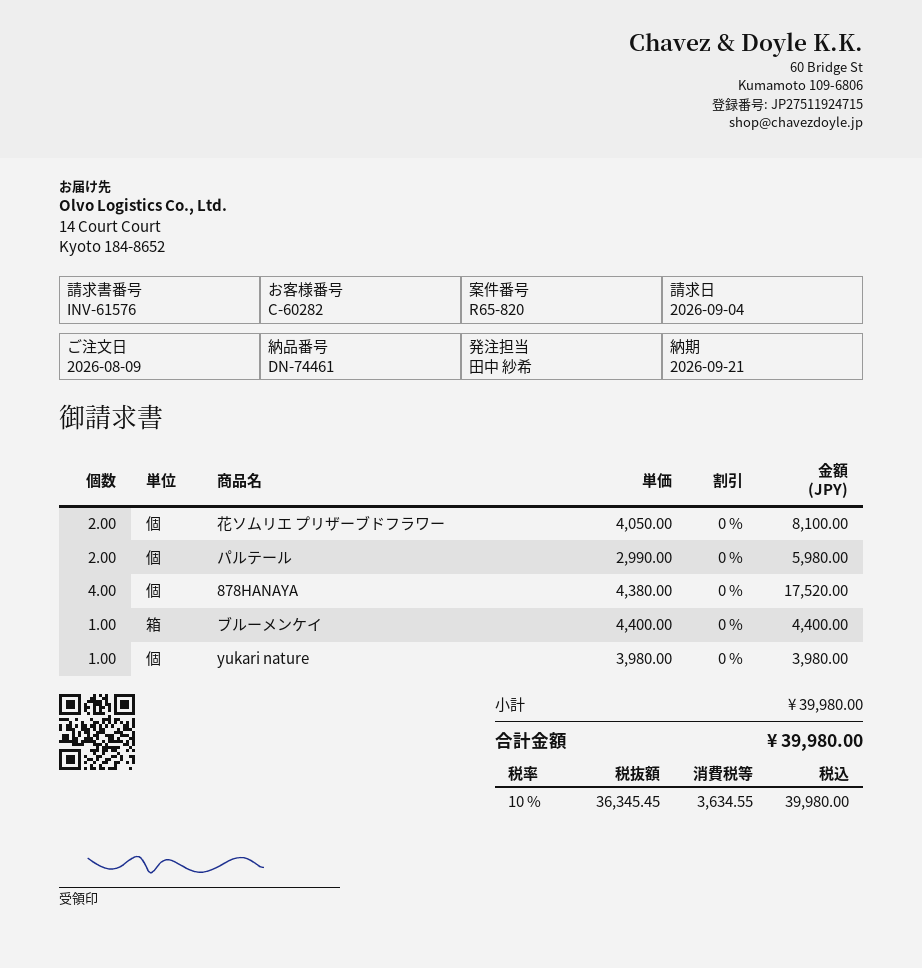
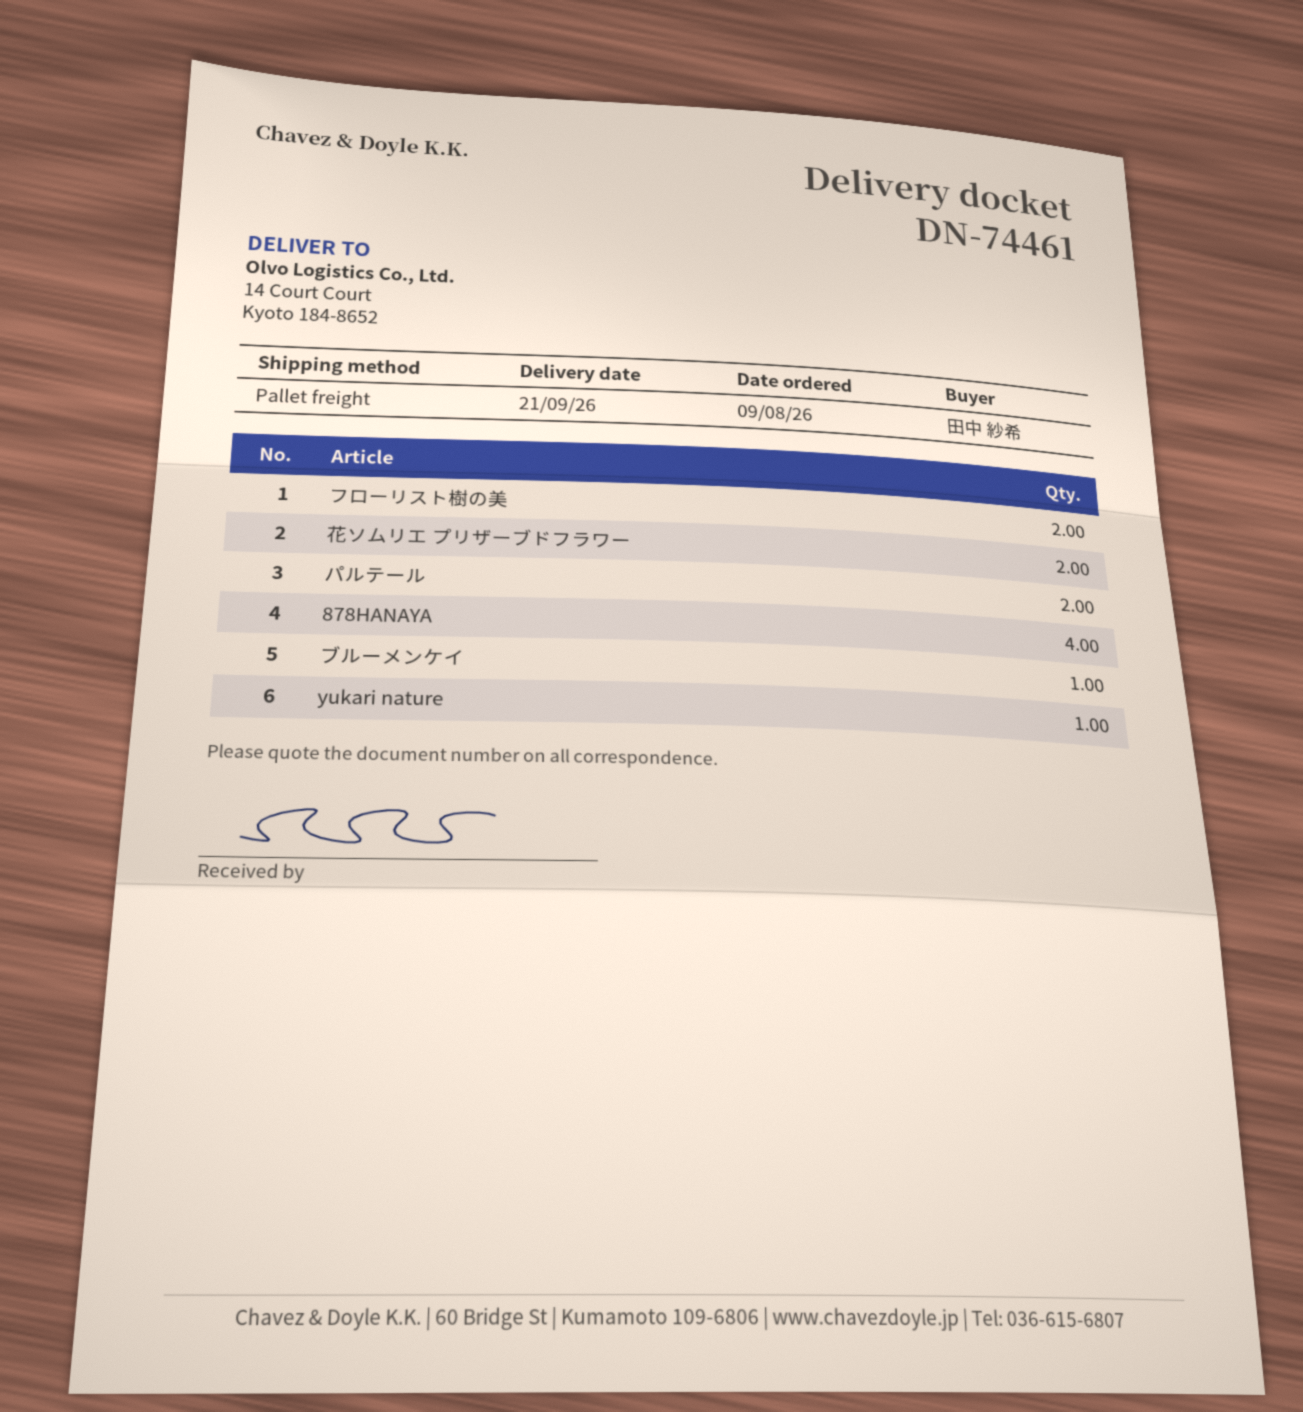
フローリスト樹の美: none -> 2

